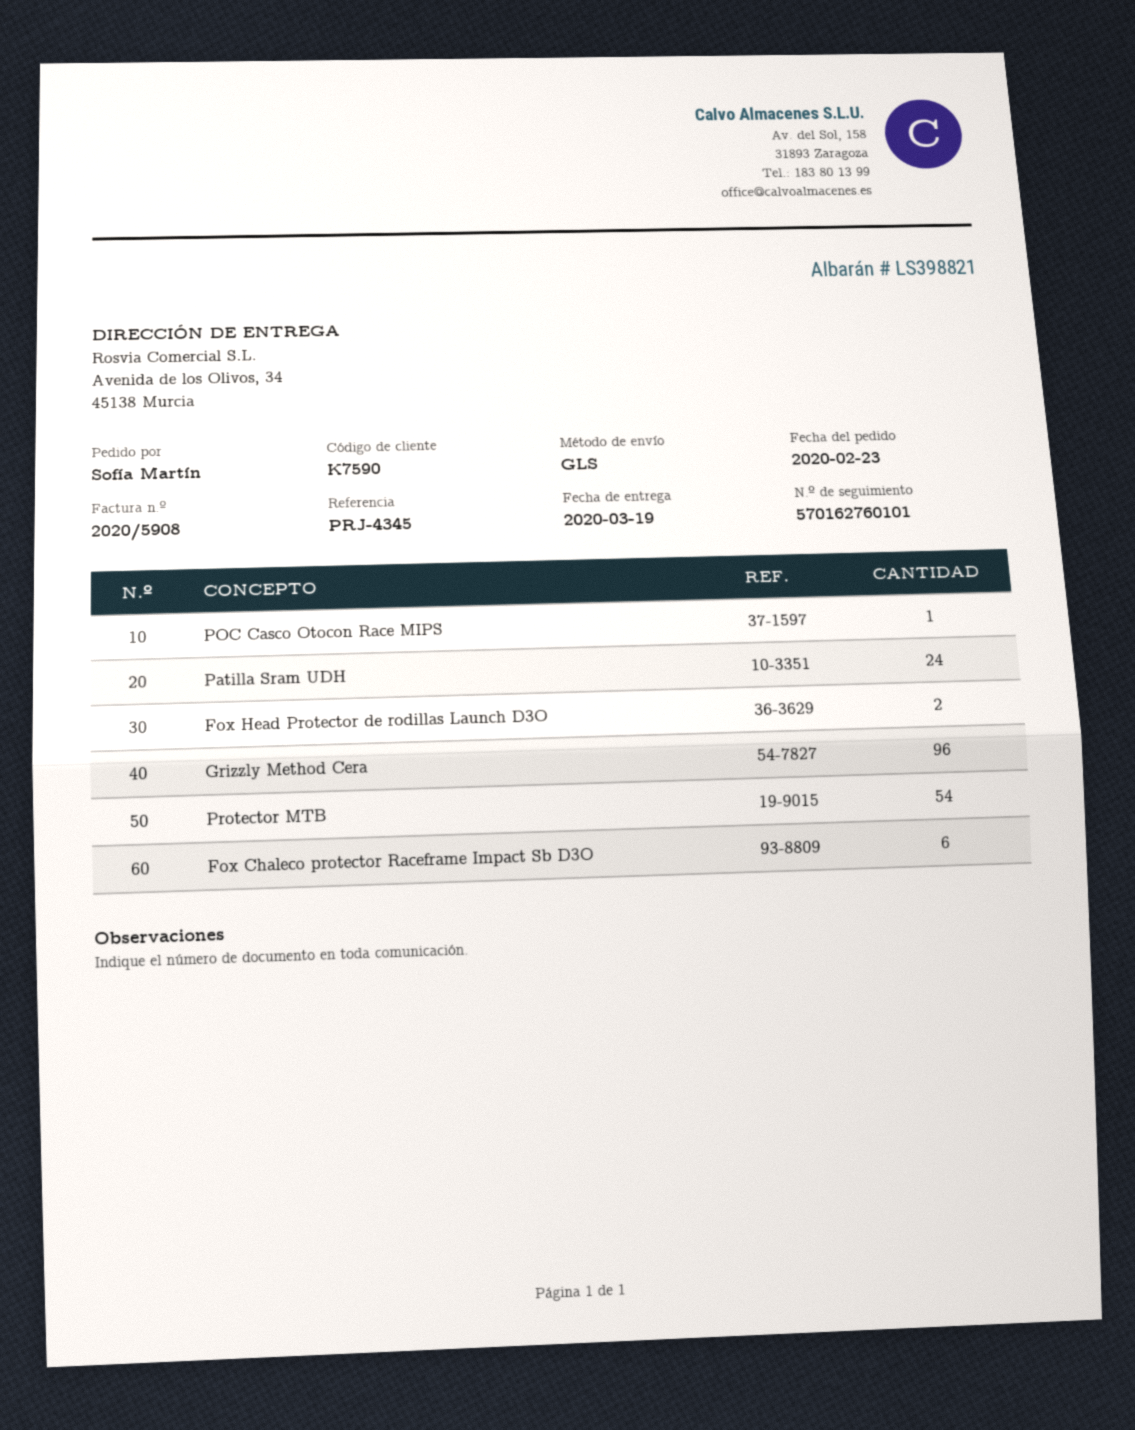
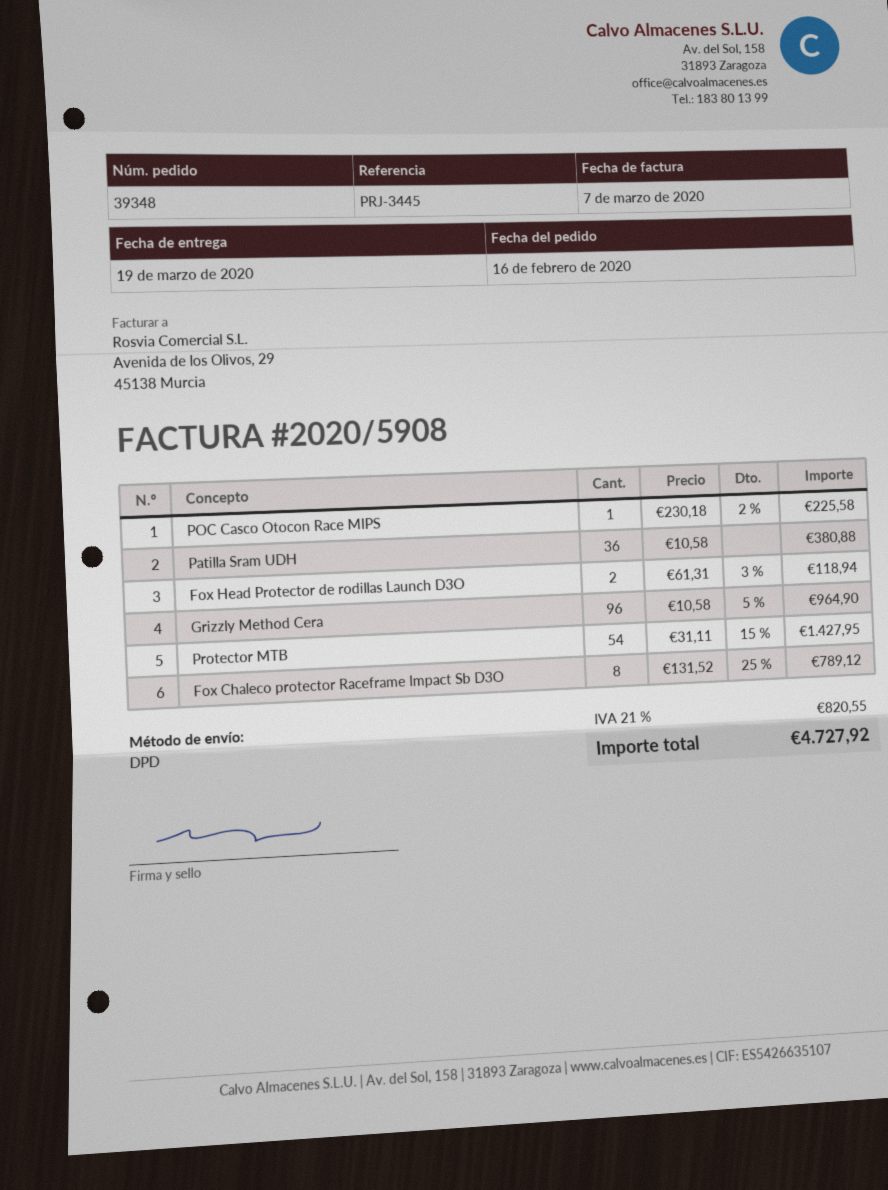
order date: 2020-02-23 -> 2020-02-16
reference: PRJ-4345 -> PRJ-3445
shipping method: GLS -> DPD
Patilla Sram UDH: 24 -> 36
Fox Chaleco protector Raceframe Impact Sb D3O: 6 -> 8

